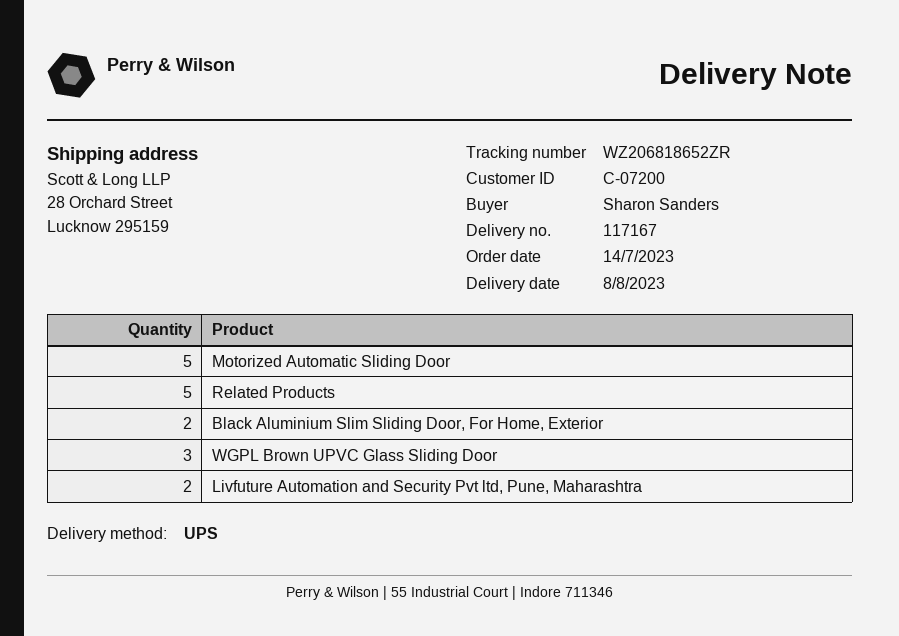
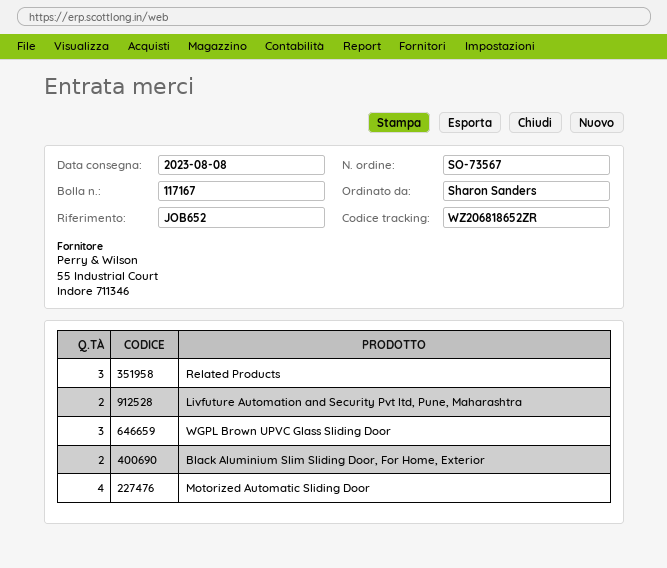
Motorized Automatic Sliding Door: 5 -> 4
Related Products: 5 -> 3

